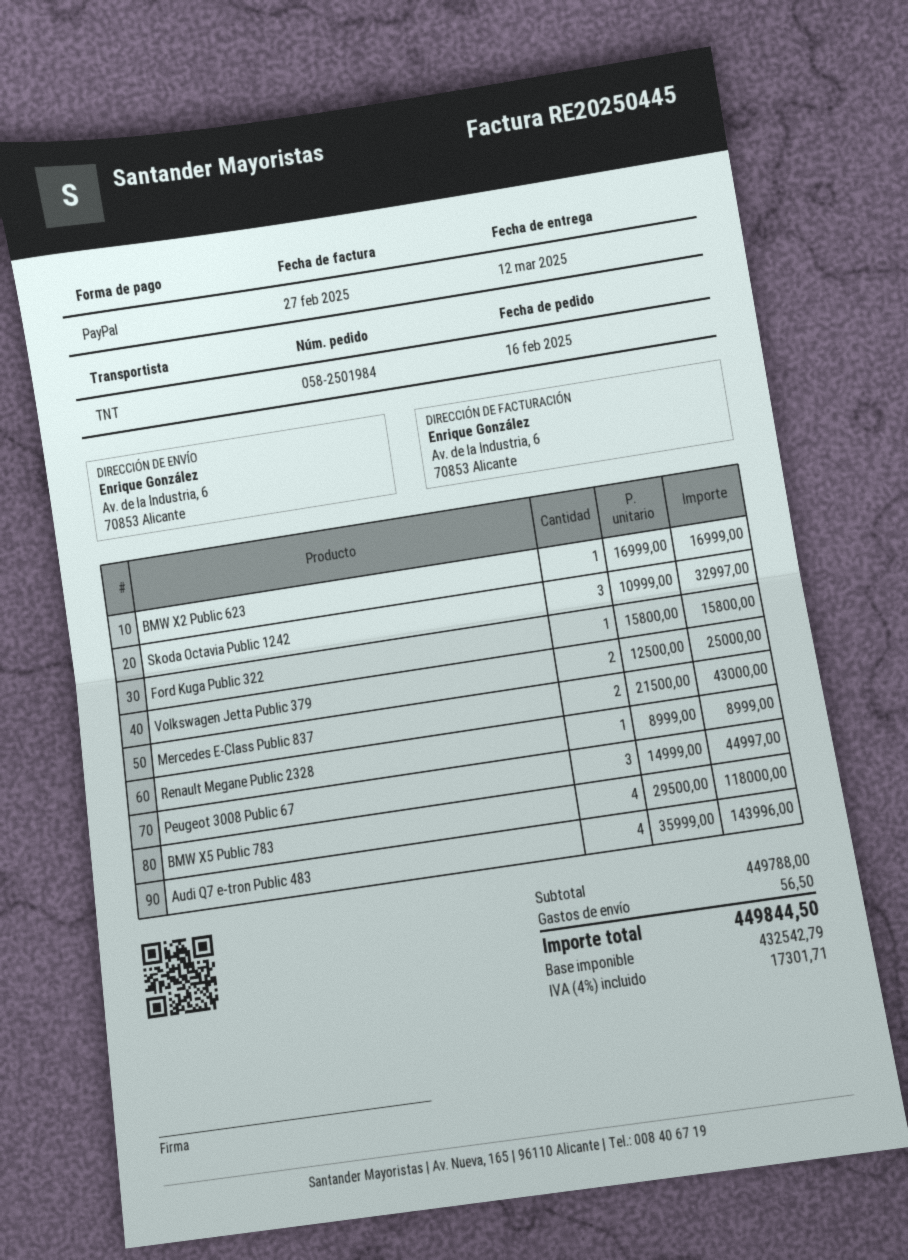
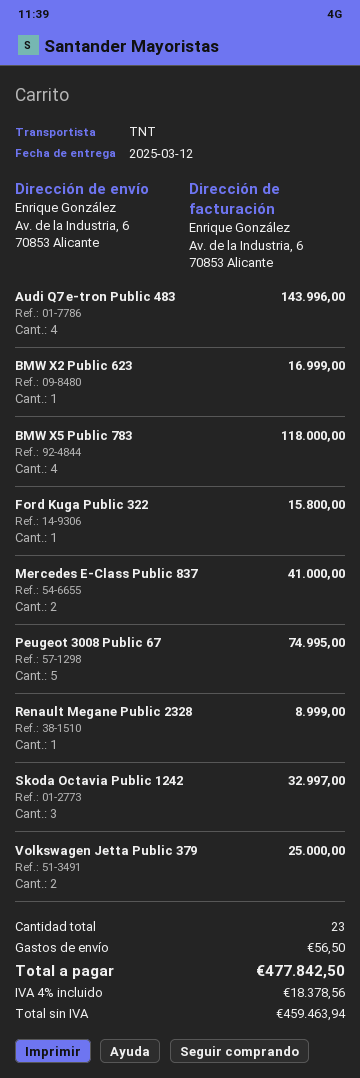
Mercedes E-Class Public 837: 2 for 43000.00 -> 2 for 41000.00
Peugeot 3008 Public 67: 3 for 44997.00 -> 5 for 74995.00
net: 432542.79 -> 459463.94
tax: 4% = 17301.71 -> 4% = 18378.56
total: 449844.50 -> 477842.50

